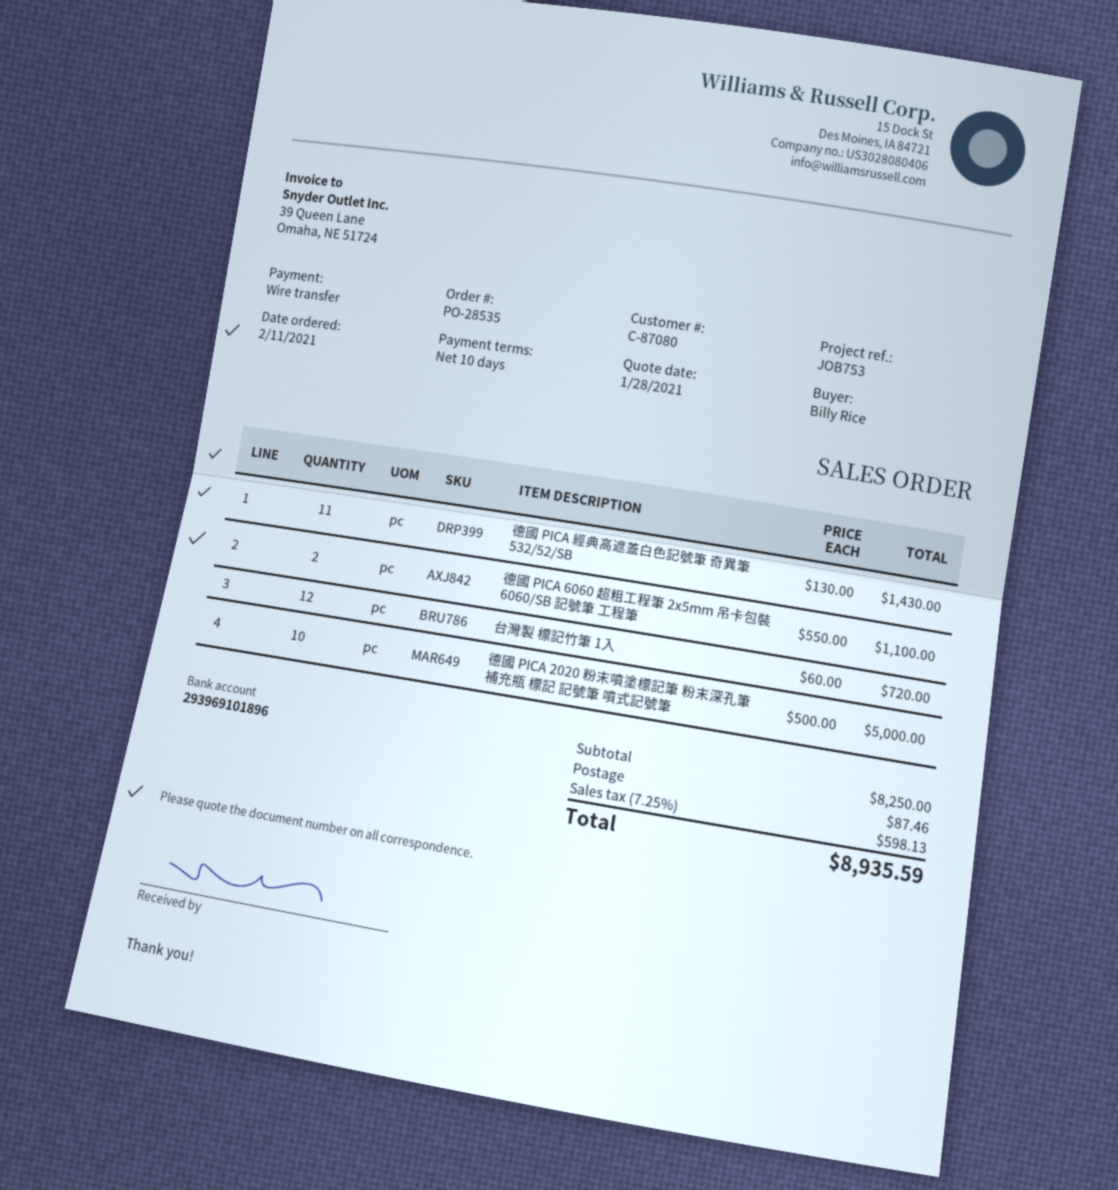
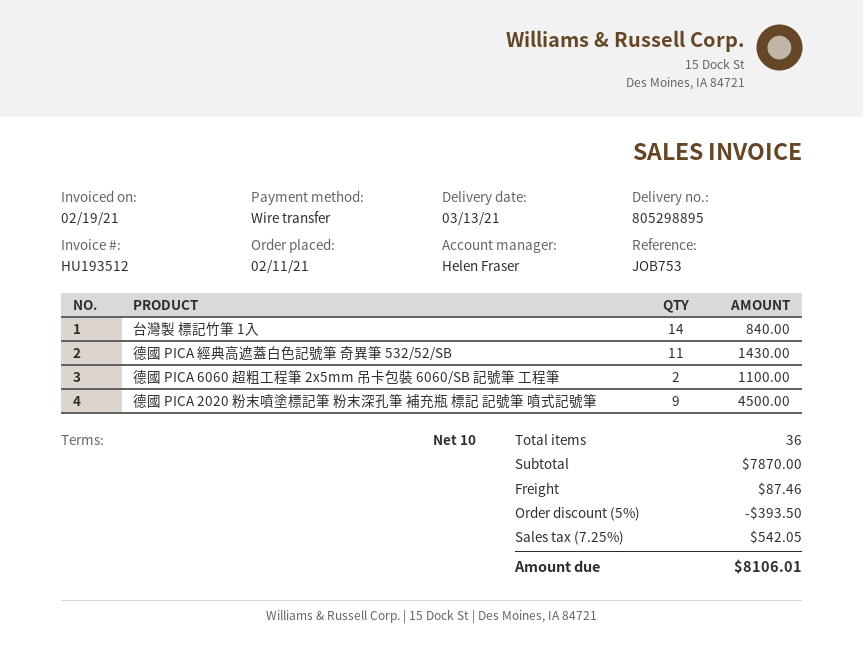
台灣製 標記竹筆 1入: 12 for 720.00 -> 14 for 840.00
德國 PICA 2020 粉末噴塗標記筆 粉末深孔筆 補充瓶 標記 記號筆 噴式記號筆: 10 for 5000.00 -> 9 for 4500.00
subtotal: 8250.00 -> 7870.00
discount: none -> 5% = 393.50
tax: 7.25% = 598.13 -> 7.25% = 542.05
total: 8935.59 -> 8106.01

